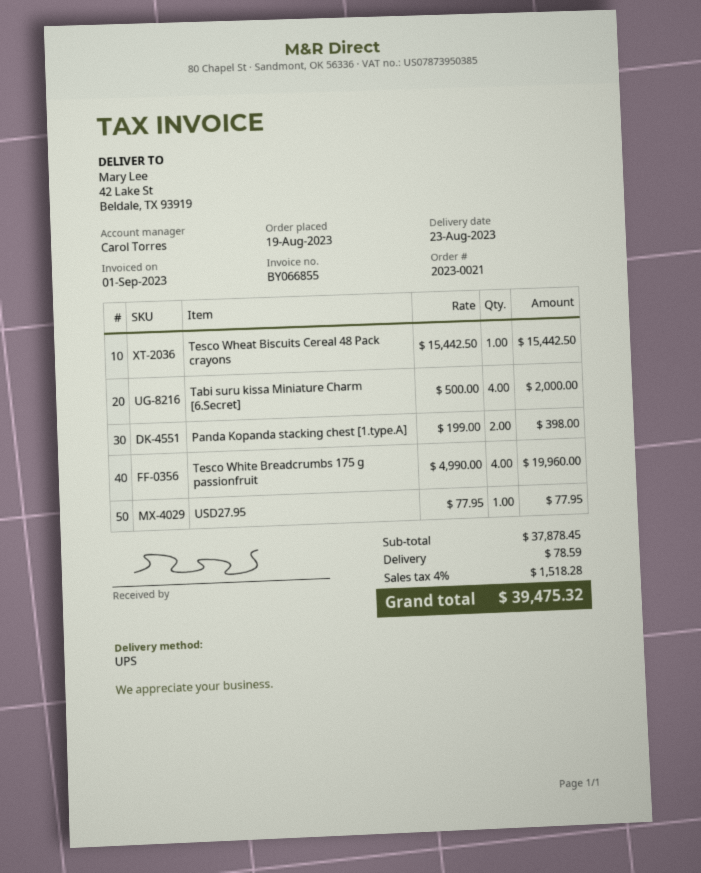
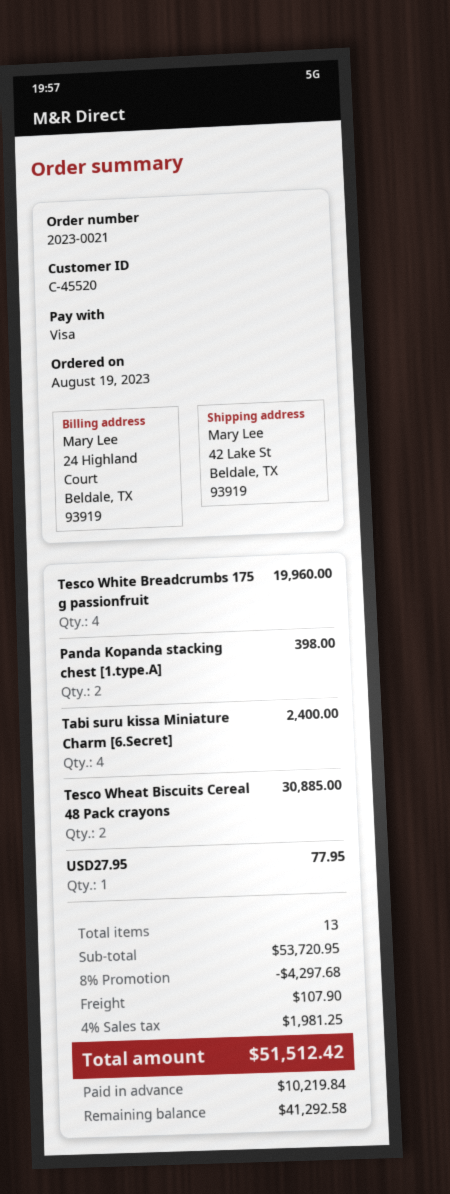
Tesco Wheat Biscuits Cereal 48 Pack crayons: 1 for 15442.50 -> 2 for 30885.00
Tabi suru kissa Miniature Charm [6.Secret]: 4 for 2000.00 -> 4 for 2400.00
subtotal: 37878.45 -> 53720.95
discount: none -> 8% = 4297.68
shipping: 78.59 -> 107.90
tax: 4% = 1518.28 -> 4% = 1981.25
total: 39475.32 -> 51512.42

